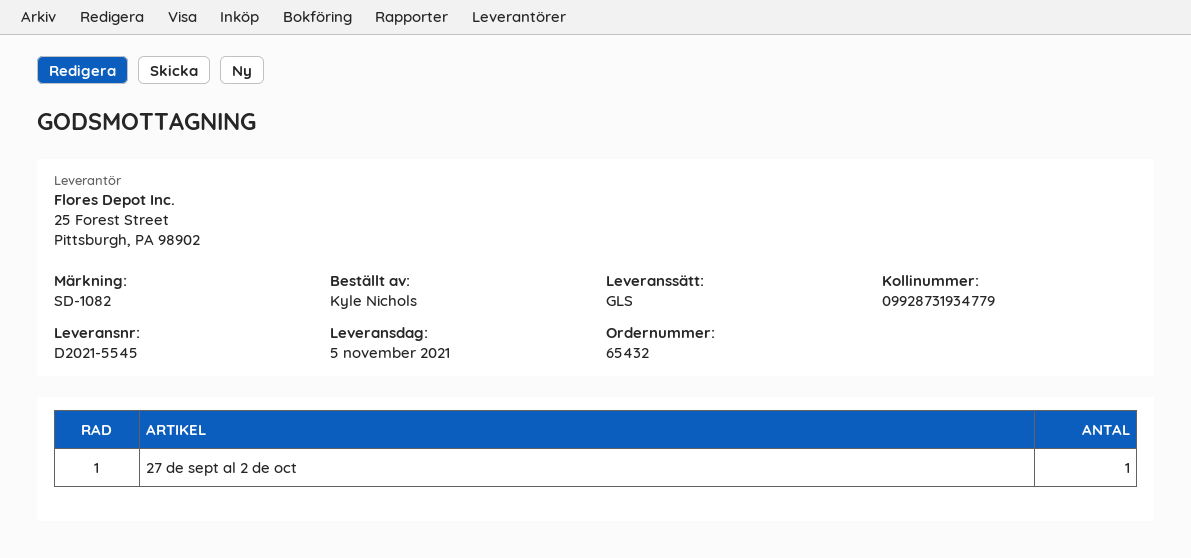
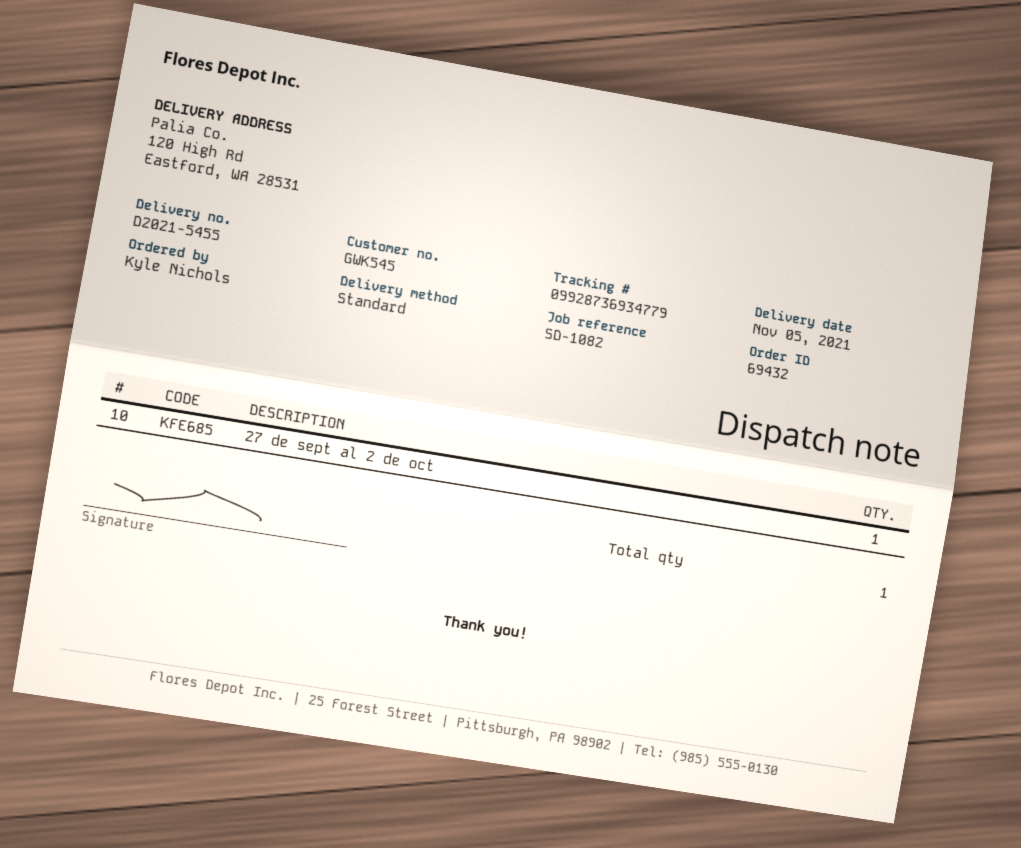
order number: 65432 -> 69432
delivery note number: D2021-5545 -> D2021-5455
shipping method: GLS -> standard
tracking number: 09928731934779 -> 09928736934779

